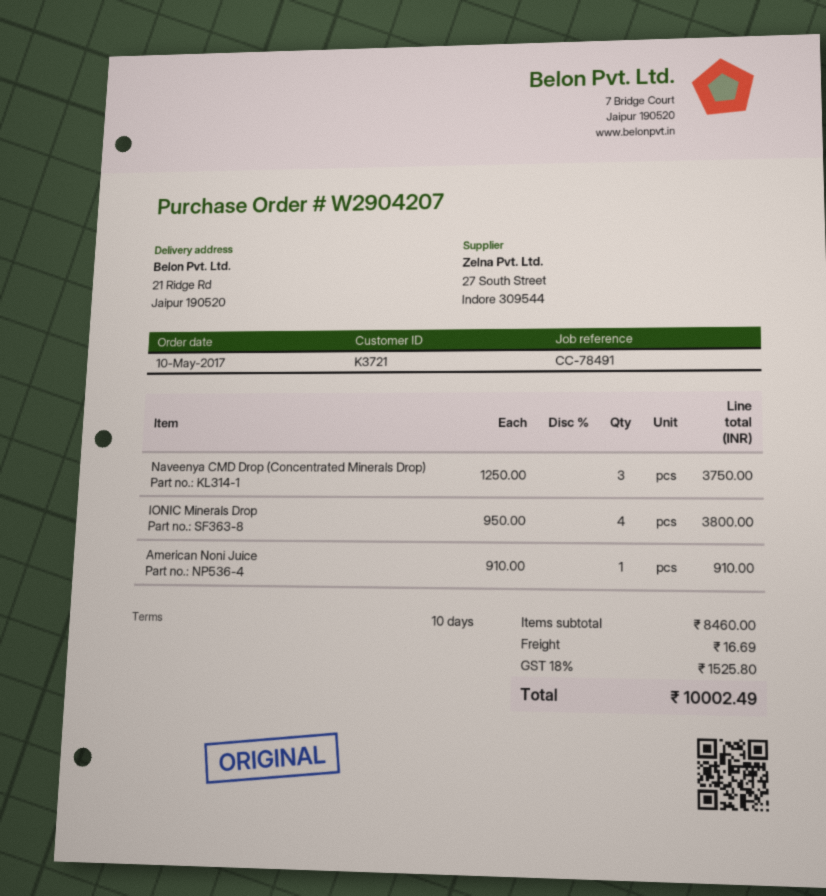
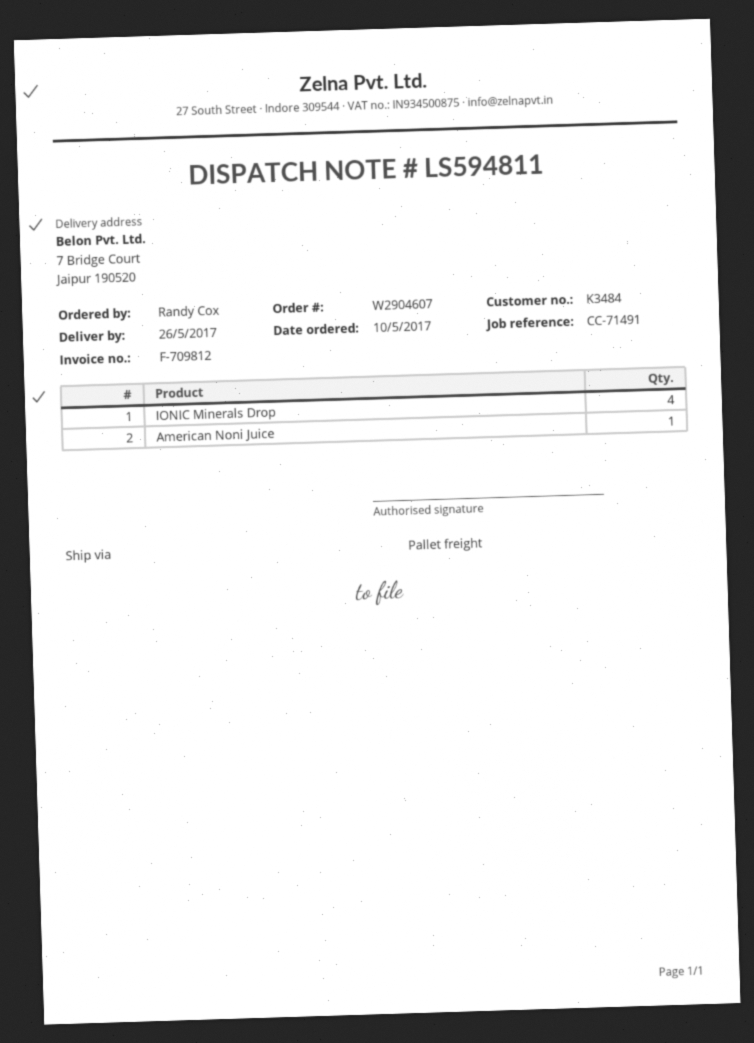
order number: W2904207 -> W2904607
customer number: K3721 -> K3484
reference: CC-78491 -> CC-71491
ship to: 21 Ridge Rd, Jaipur 190520 -> 7 Bridge Court, Jaipur 190520
Naveenya CMD Drop (Concentrated Minerals Drop): 3 -> none

